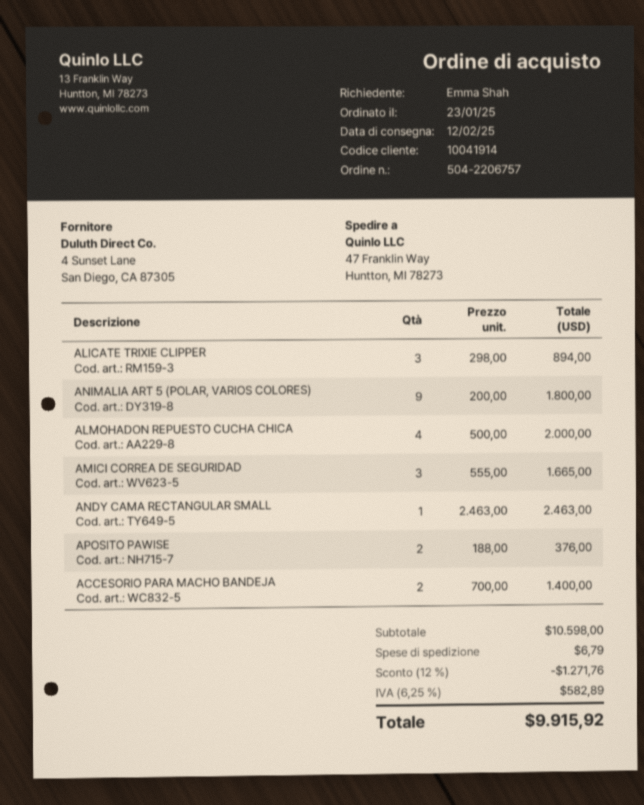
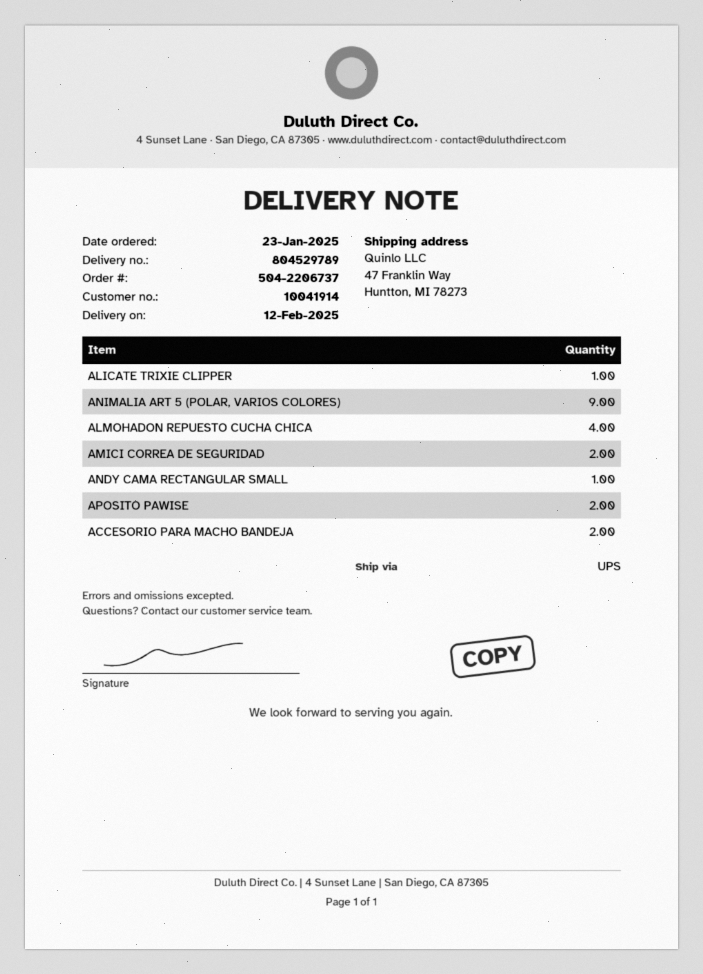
order number: 504-2206757 -> 504-2206737
ALICATE TRIXIE CLIPPER: 3 -> 1
AMICI CORREA DE SEGURIDAD: 3 -> 2

